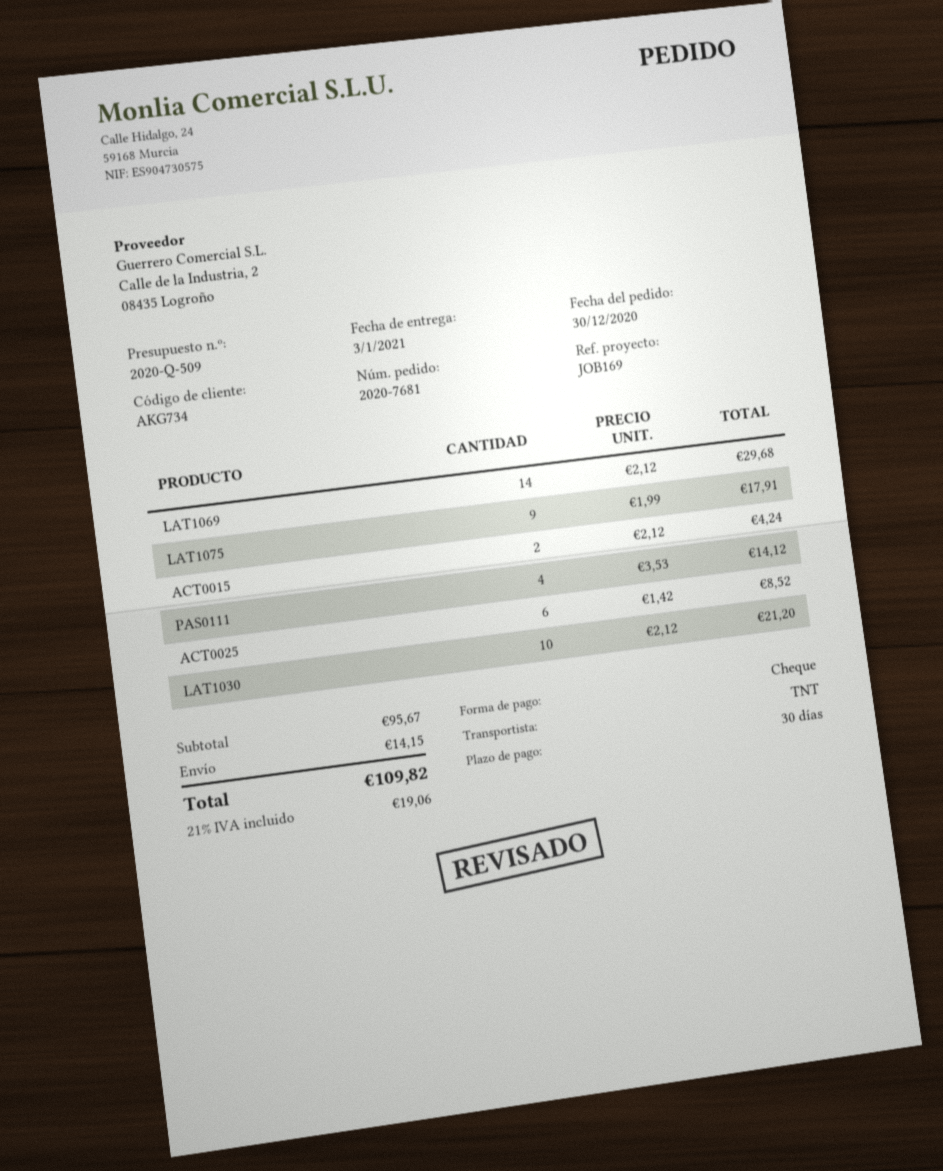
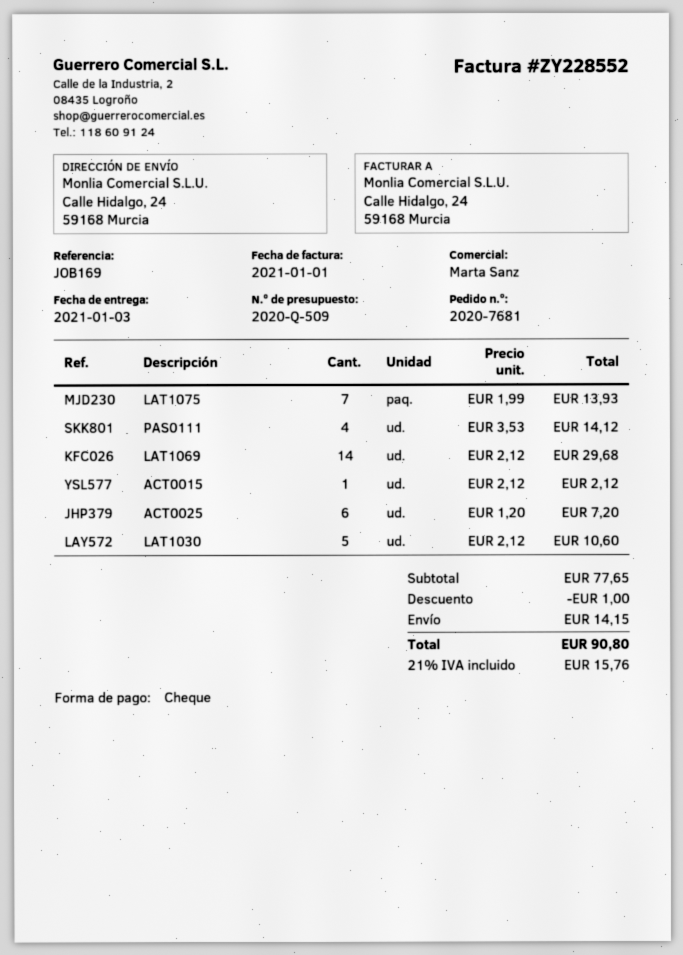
LAT1075: 9 x 1.99 = 17.91 -> 7 x 1.99 = 13.93
ACT0015: 2 x 2.12 = 4.24 -> 1 x 2.12 = 2.12
ACT0025: 6 x 1.42 = 8.52 -> 6 x 1.20 = 7.20
LAT1030: 10 x 2.12 = 21.20 -> 5 x 2.12 = 10.60
subtotal: 95.67 -> 77.65
discount: none -> 1.00
tax: 21% = 19.06 -> 21% = 15.76
total: 109.82 -> 90.80

